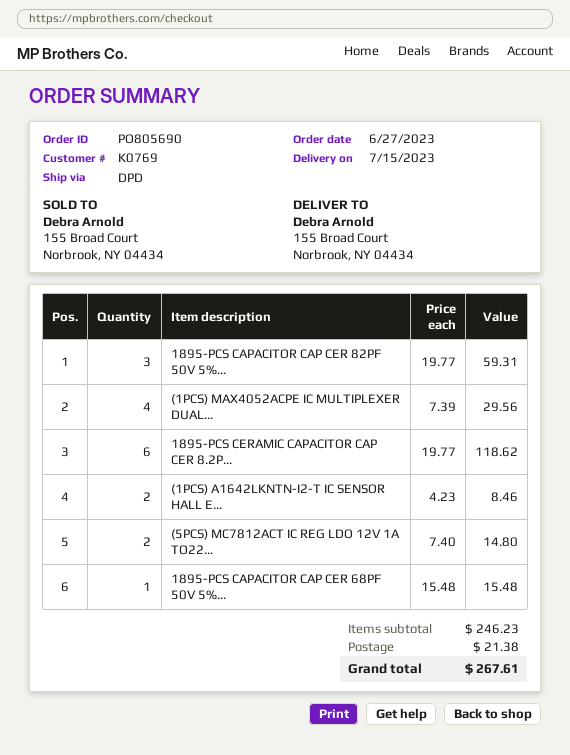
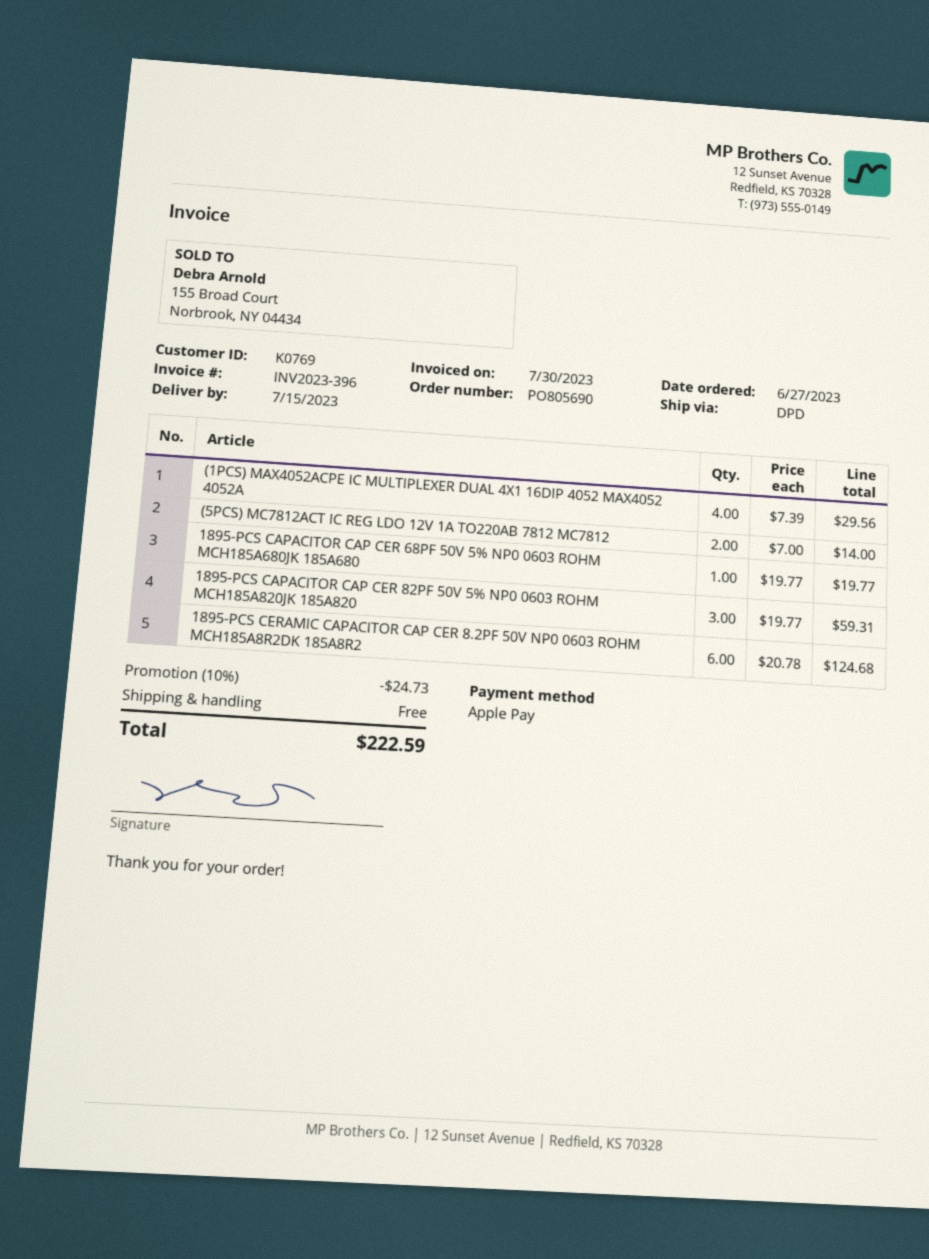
1895-PCS CERAMIC CAPACITOR CAP CER 8.2P...: 6 x 19.77 = 118.62 -> 6 x 20.78 = 124.68
(1PCS) A1642LKNTN-I2-T IC SENSOR HALL E...: 2 x 4.23 = 8.46 -> none
(5PCS) MC7812ACT IC REG LDO 12V 1A TO22...: 2 x 7.40 = 14.80 -> 2 x 7.00 = 14.00
1895-PCS CAPACITOR CAP CER 68PF 50V 5%...: 1 x 15.48 = 15.48 -> 1 x 19.77 = 19.77
discount: none -> 10% = 24.73
shipping: 21.38 -> 0.00
total: 267.61 -> 222.59

